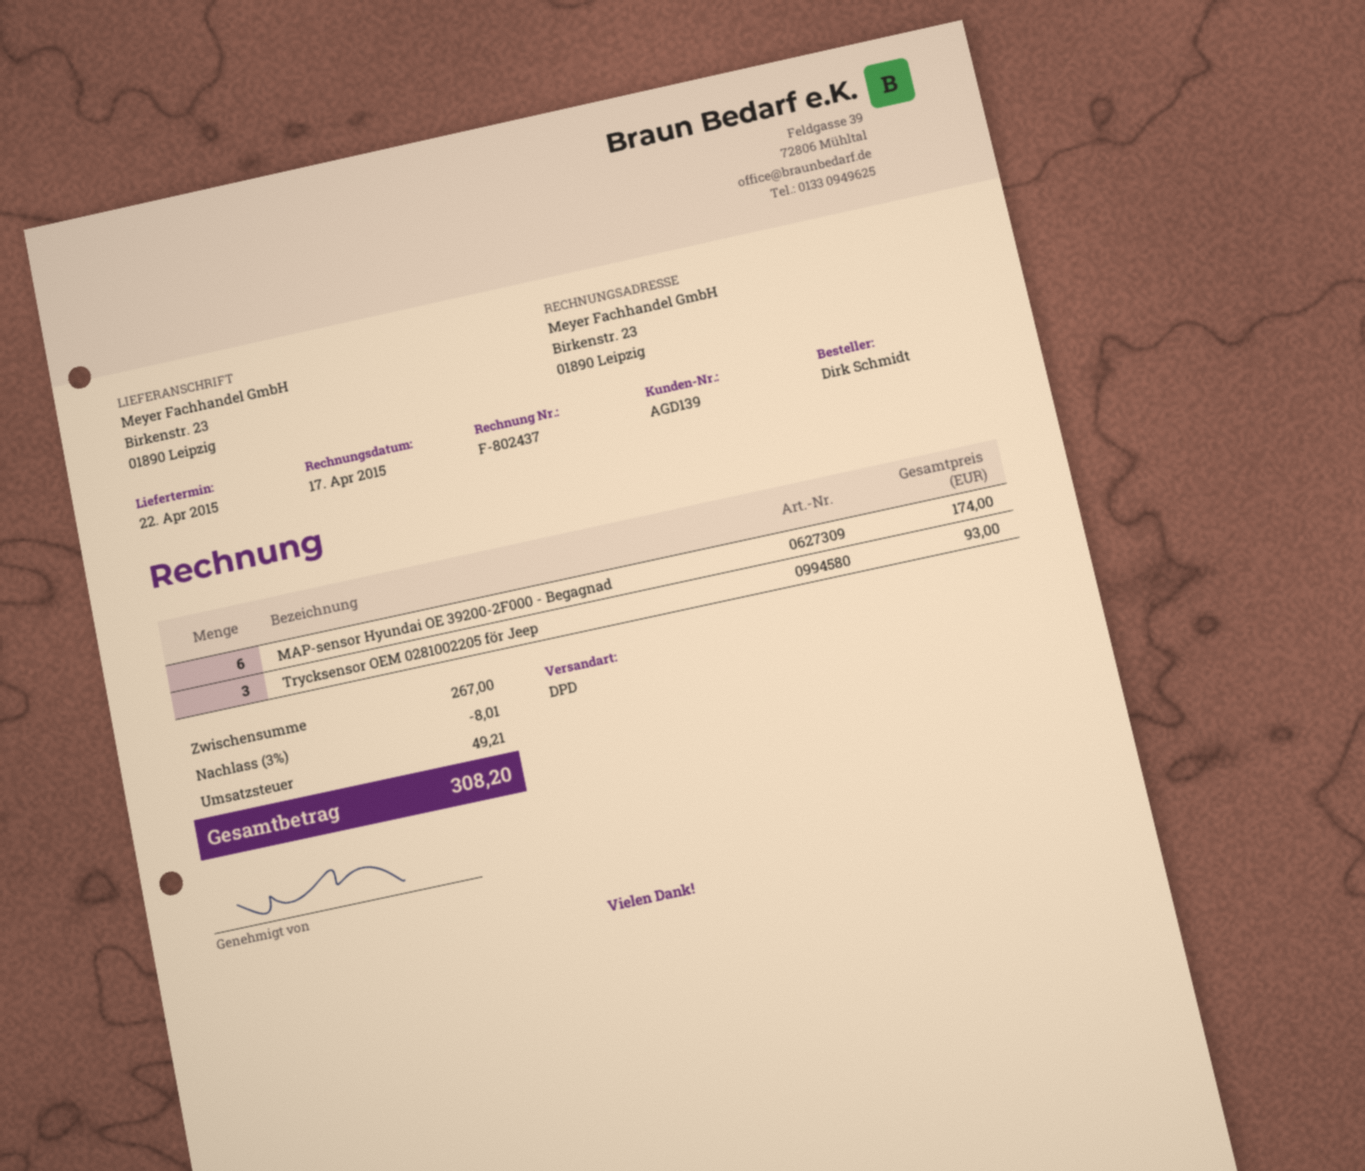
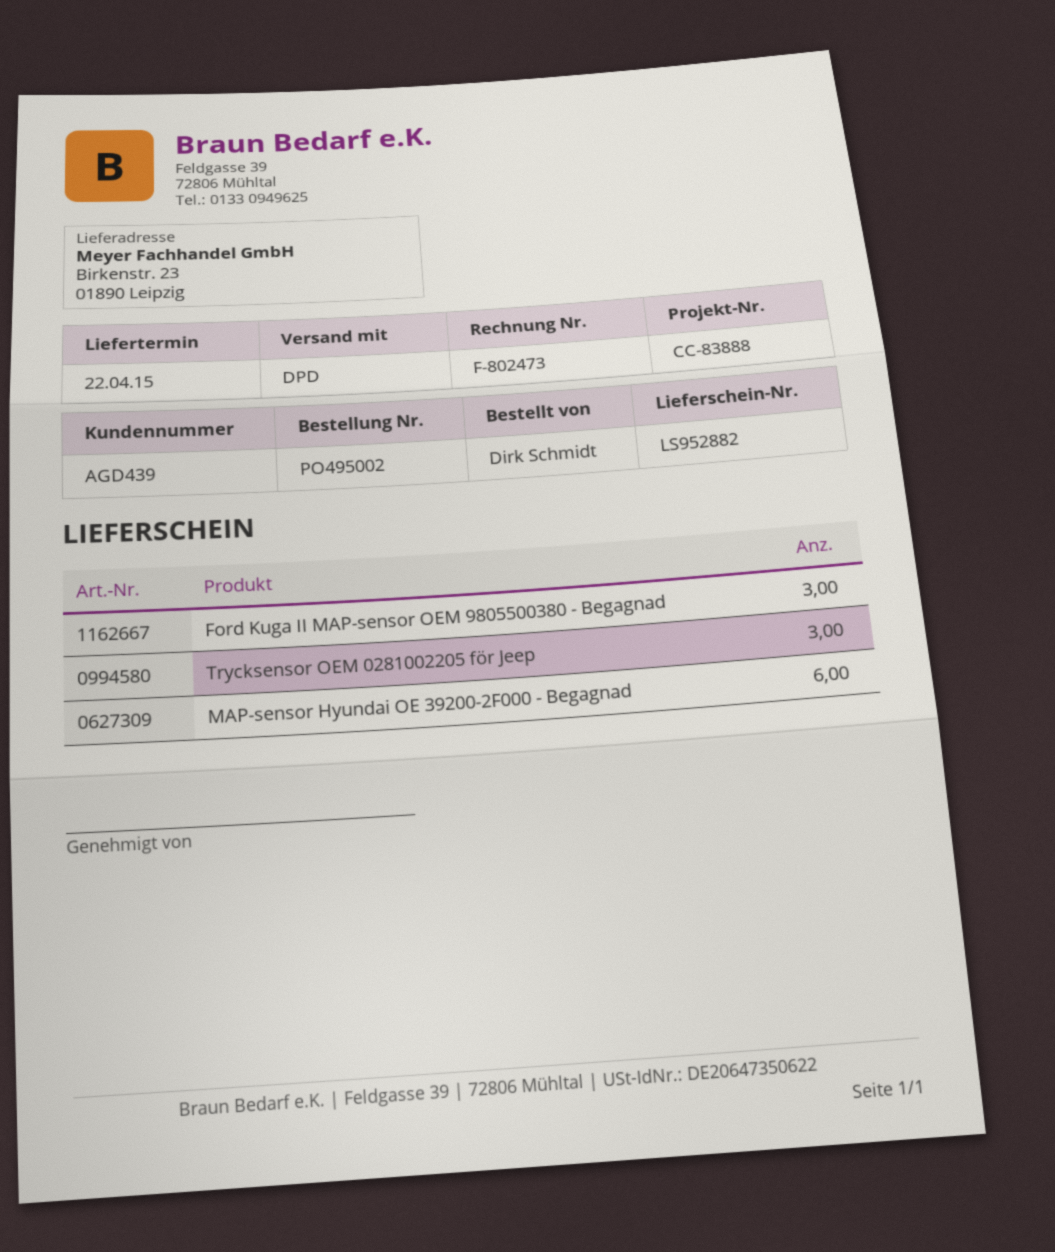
invoice number: F-802437 -> F-802473
customer number: AGD139 -> AGD439
Ford Kuga II MAP-sensor OEM 9805500380 - Begagnad: none -> 3

